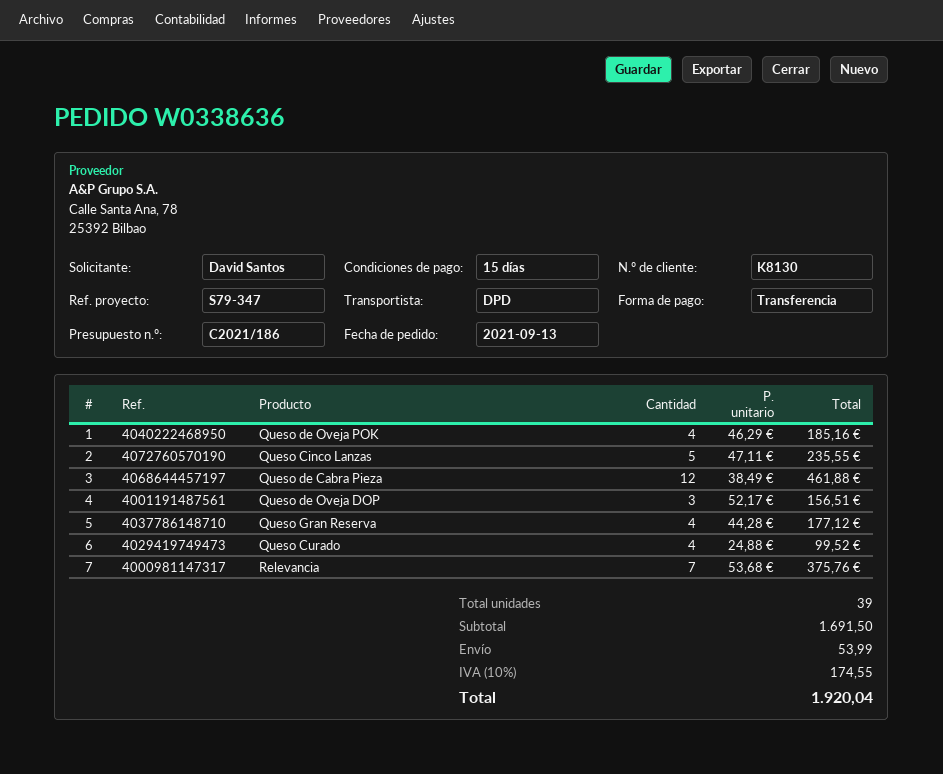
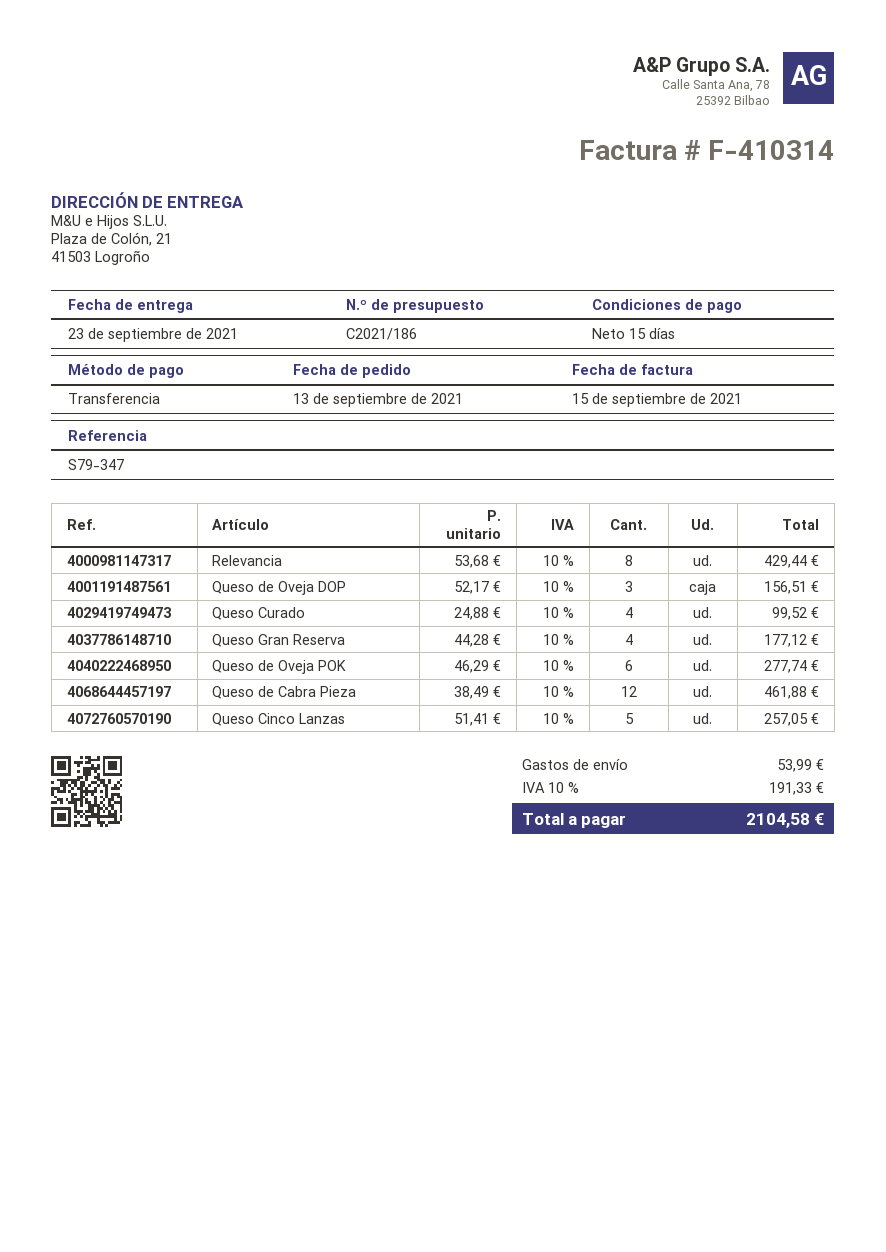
Queso de Oveja POK: 4 x 46.29 = 185.16 -> 6 x 46.29 = 277.74
Queso Cinco Lanzas: 5 x 47.11 = 235.55 -> 5 x 51.41 = 257.05
Relevancia: 7 x 53.68 = 375.76 -> 8 x 53.68 = 429.44
tax: 10% = 174.55 -> 10% = 191.33
total: 1920.04 -> 2104.58

